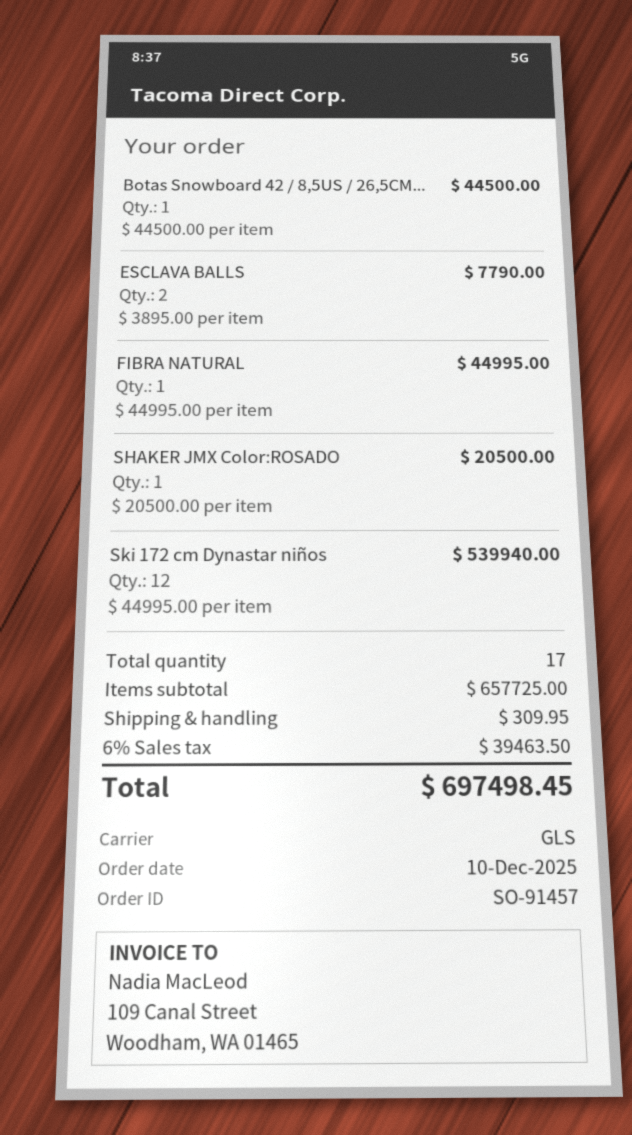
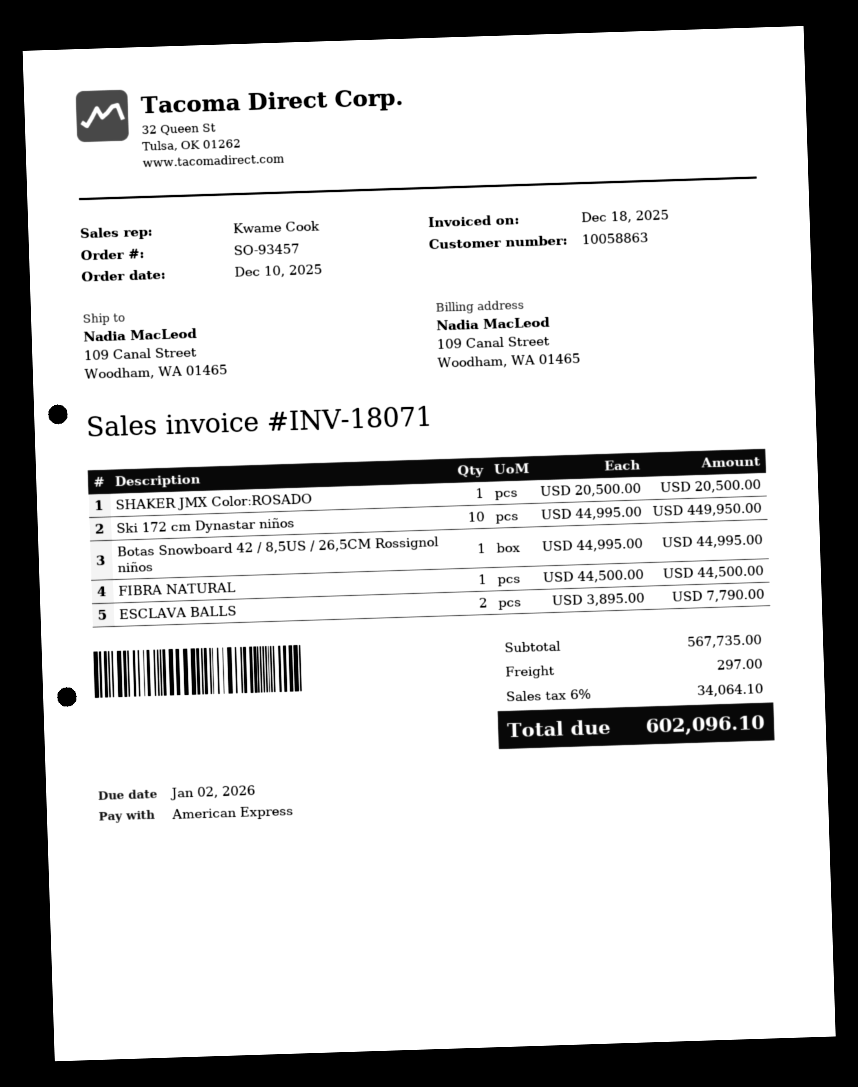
order number: SO-91457 -> SO-93457
Botas Snowboard 42 / 8,5US / 26,5CM...: 1 x 44500.00 = 44500.00 -> 1 x 44995.00 = 44995.00
FIBRA NATURAL: 1 x 44995.00 = 44995.00 -> 1 x 44500.00 = 44500.00
Ski 172 cm Dynastar niños: 12 x 44995.00 = 539940.00 -> 10 x 44995.00 = 449950.00
subtotal: 657725.00 -> 567735.00
shipping: 309.95 -> 297.00
tax: 6% = 39463.50 -> 6% = 34064.10
total: 697498.45 -> 602096.10

